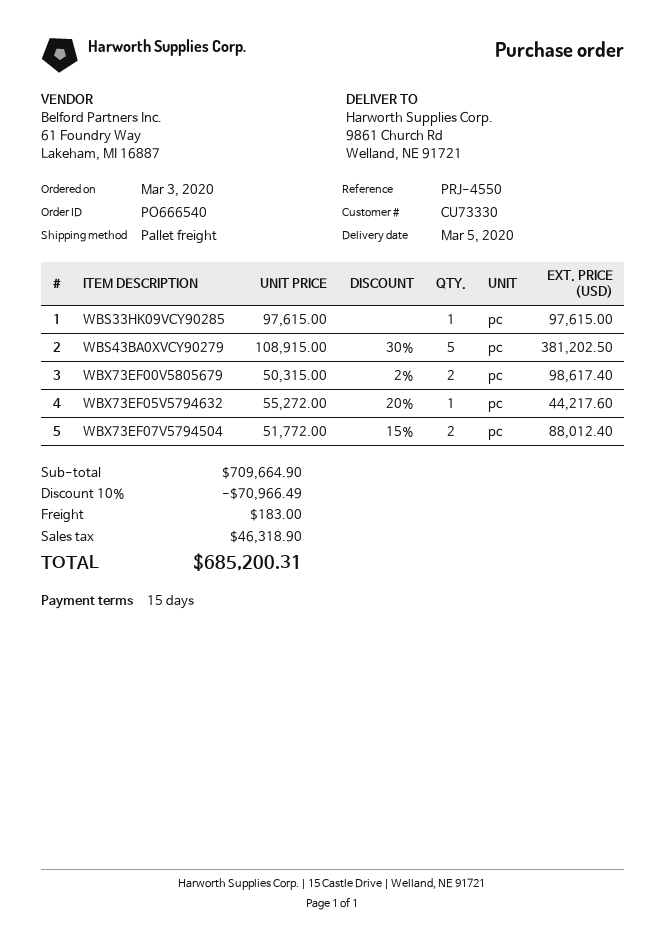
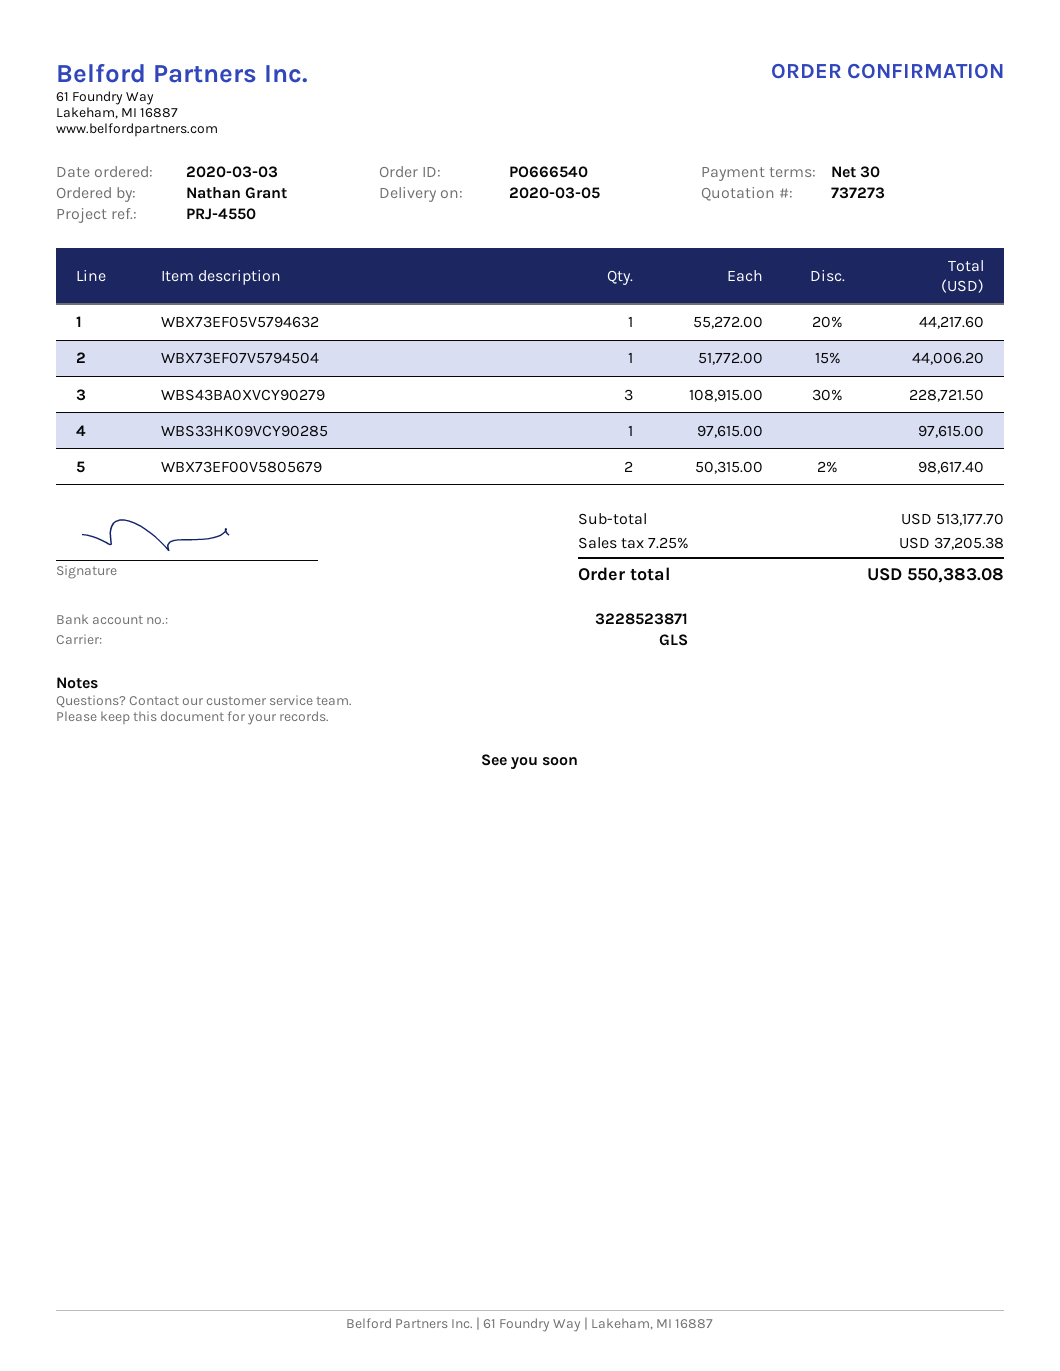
payment terms: 15 days -> 30 days
shipping method: pallet freight -> GLS
WBS43BA0XVCY90279: 5 x 108915.00 - 30% = 381202.50 -> 3 x 108915.00 - 30% = 228721.50
WBX73EF07V5794504: 2 x 51772.00 - 15% = 88012.40 -> 1 x 51772.00 - 15% = 44006.20
subtotal: 709664.90 -> 513177.70
discount: 10% = 70966.49 -> none
shipping: 183.00 -> none
tax: 46318.90 -> 37205.38
total: 685200.31 -> 550383.08

